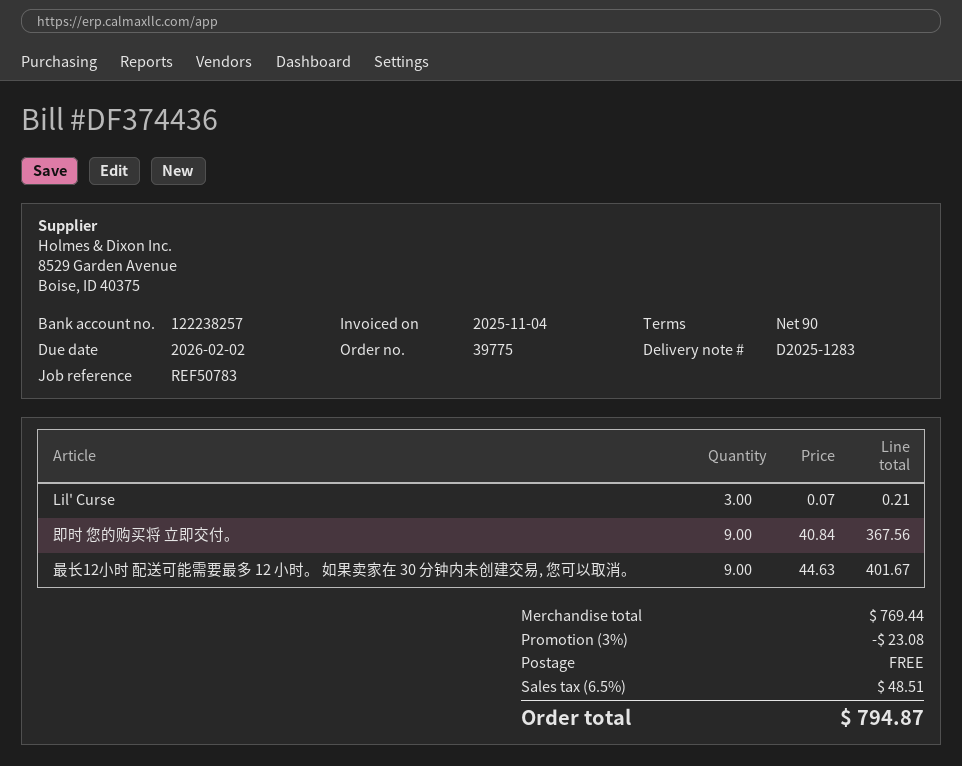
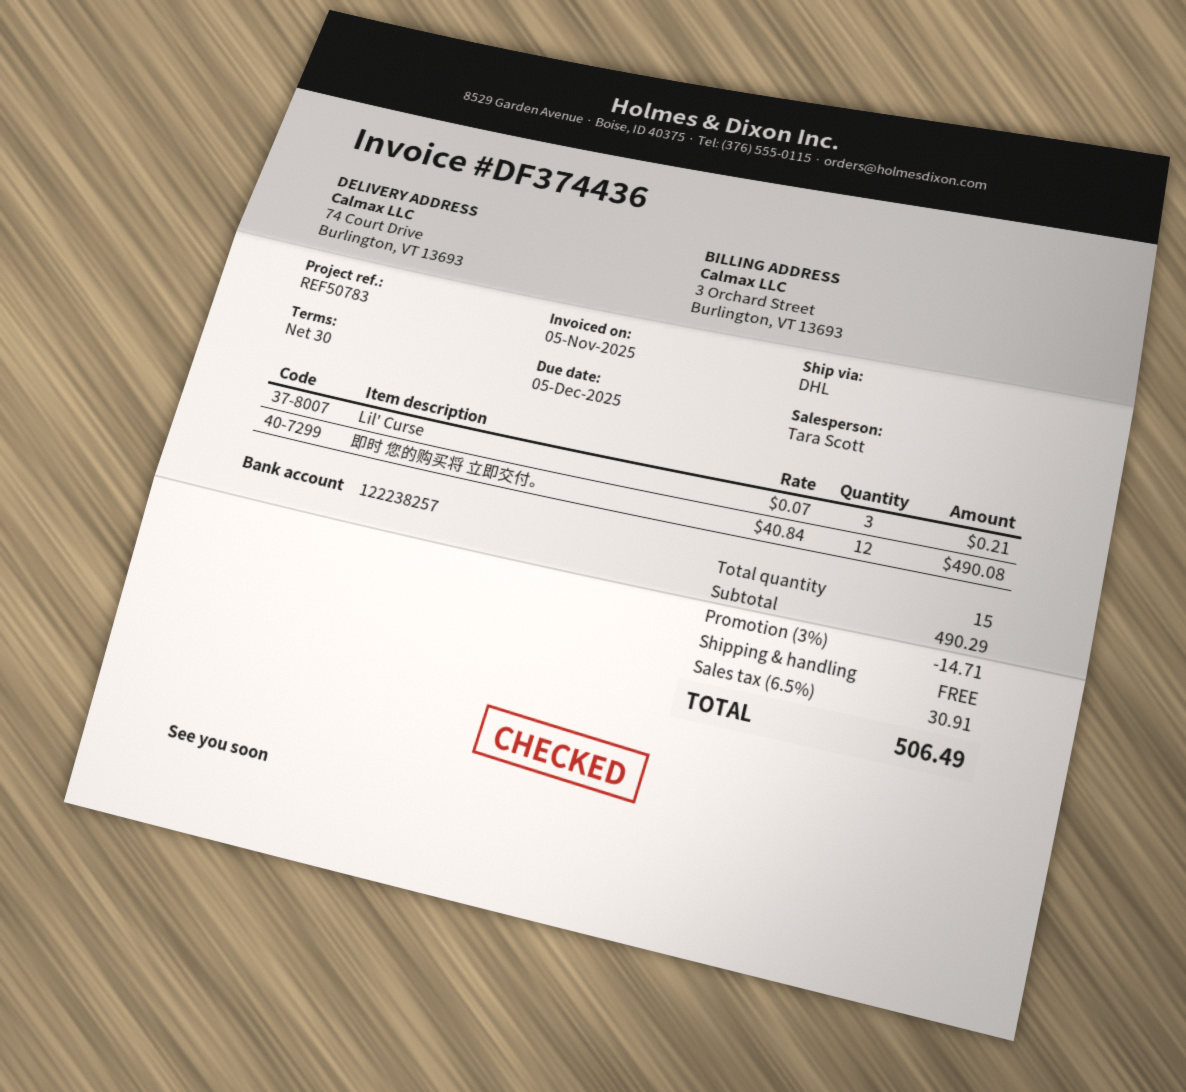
invoice date: 2025-11-04 -> 2025-11-05
payment terms: 90 days -> 30 days
due date: 2026-02-02 -> 2025-12-05
即时 您的购买将 立即交付。: 9 x 40.84 = 367.56 -> 12 x 40.84 = 490.08
最长12小时 配送可能需要最多 12 小时。 如果卖家在 30 分钟内未创建交易, 您可以取消。: 9 x 44.63 = 401.67 -> none
subtotal: 769.44 -> 490.29
discount: 3% = 23.08 -> 3% = 14.71
tax: 6.5% = 48.51 -> 6.5% = 30.91
total: 794.87 -> 506.49

